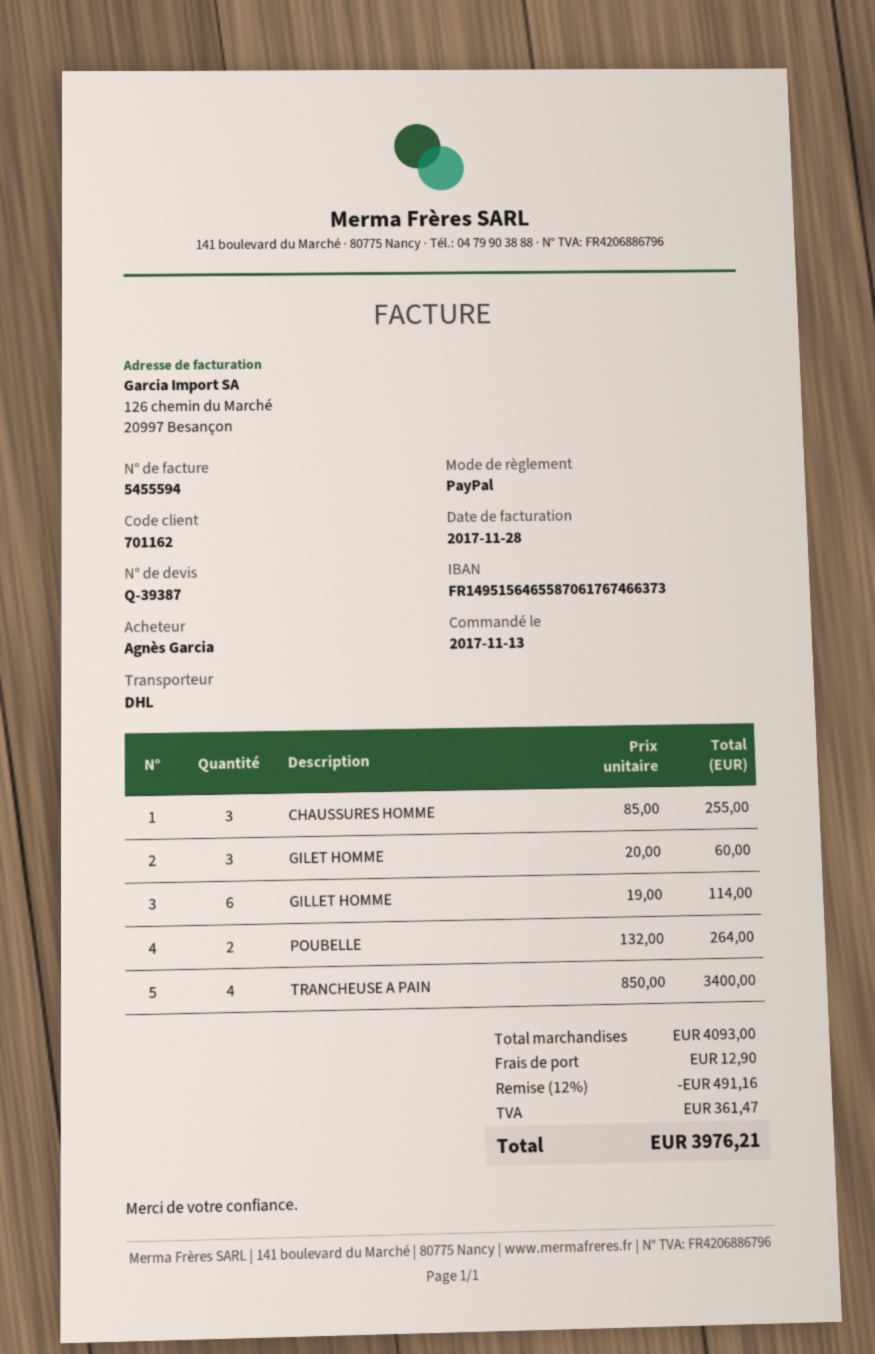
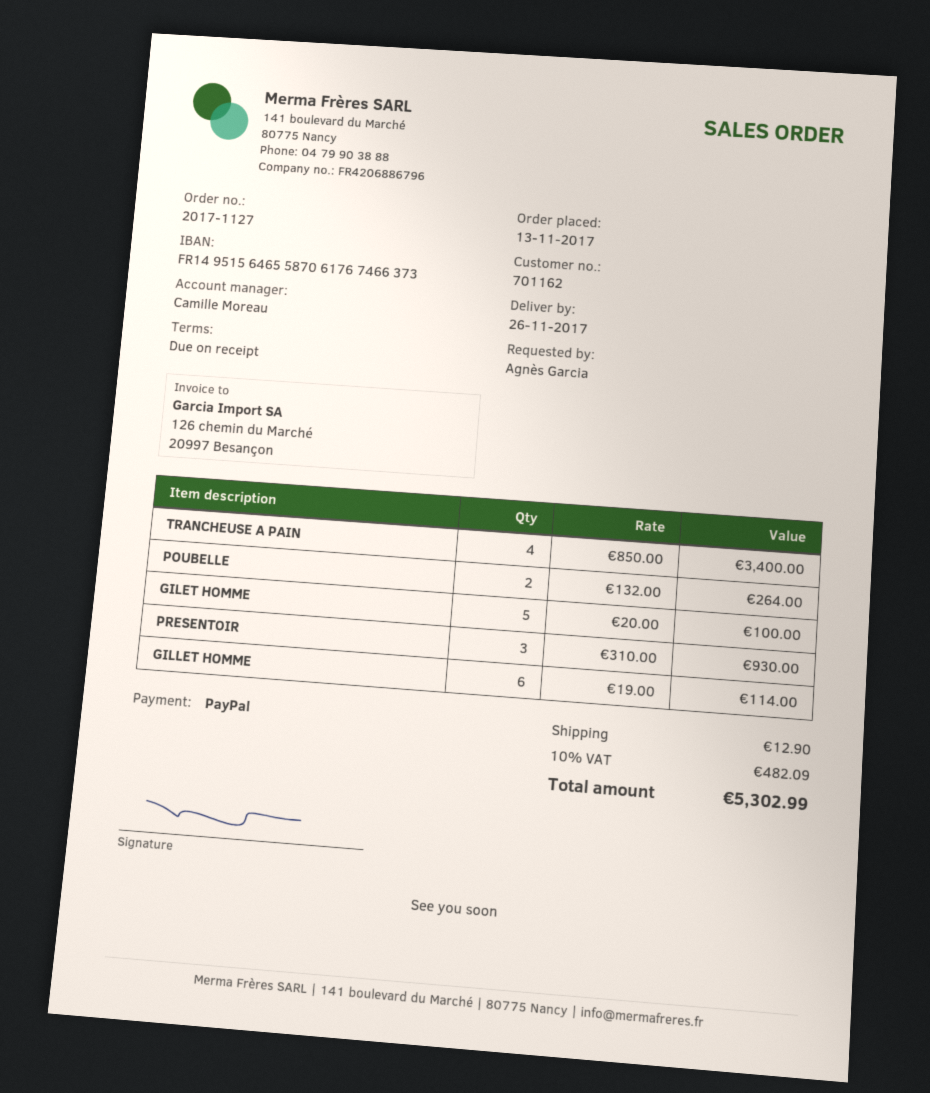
CHAUSSURES HOMME: 3 x 85.00 = 255.00 -> none
GILET HOMME: 3 x 20.00 = 60.00 -> 5 x 20.00 = 100.00
PRESENTOIR: none -> 3 x 310.00 = 930.00
discount: 12% = 491.16 -> none
tax: 361.47 -> 482.09
total: 3976.21 -> 5302.99

